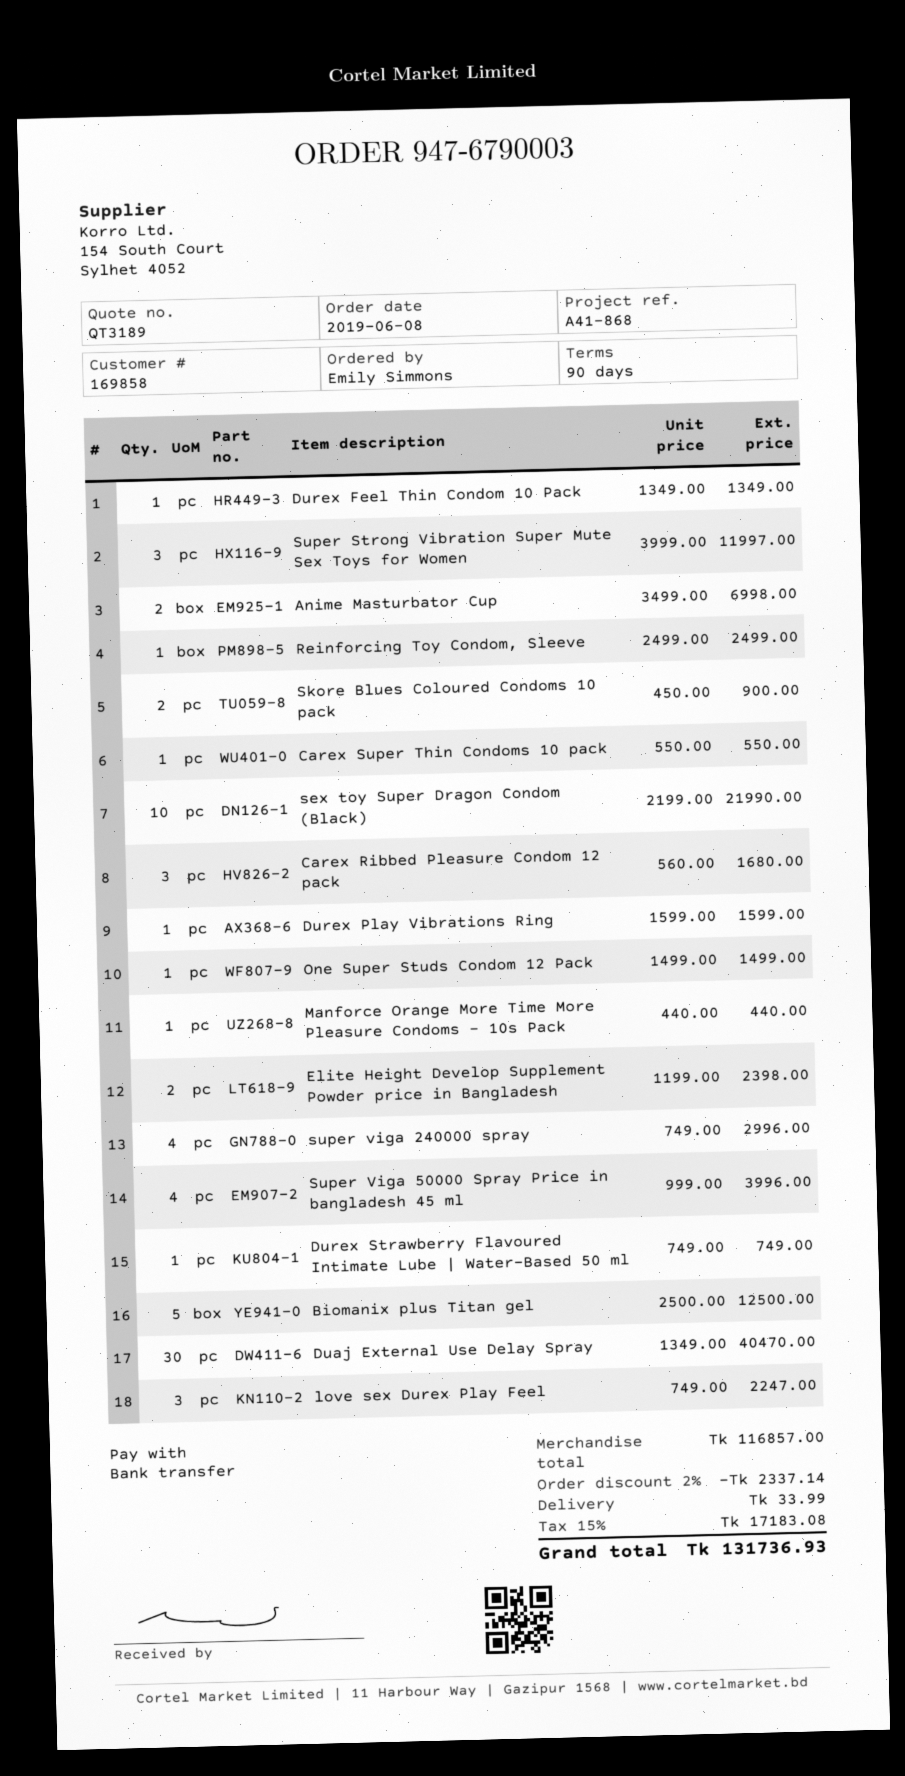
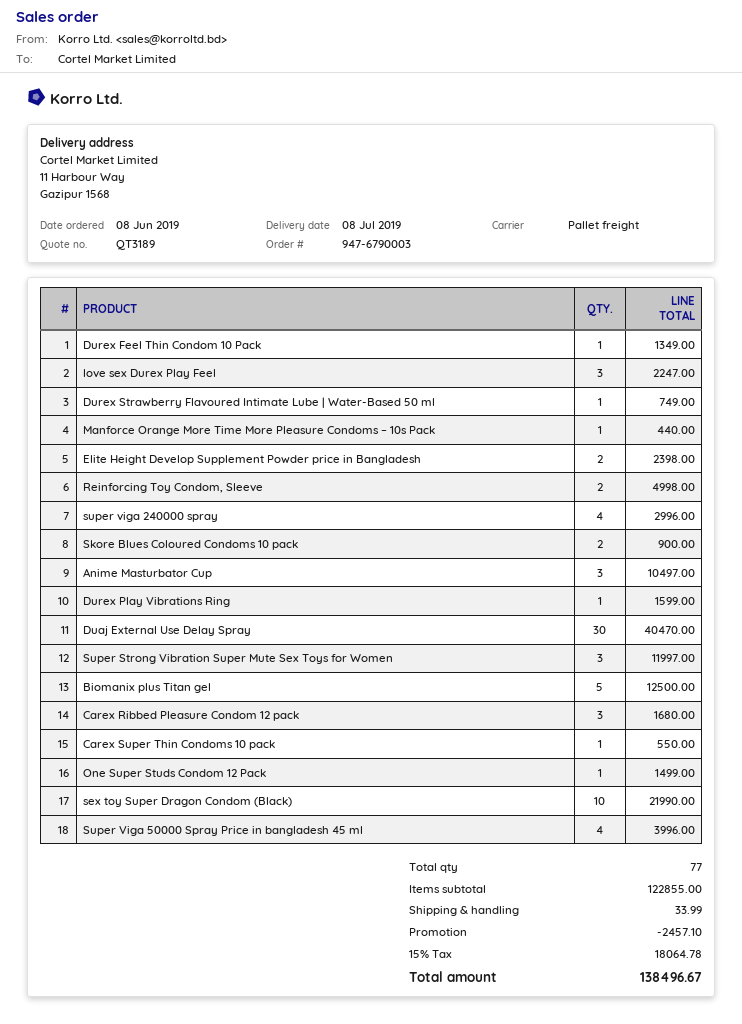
Anime Masturbator Cup: 2 for 6998.00 -> 3 for 10497.00
Reinforcing Toy Condom, Sleeve: 1 for 2499.00 -> 2 for 4998.00
subtotal: 116857.00 -> 122855.00
discount: 2337.14 -> 2457.10
tax: 15% = 17183.08 -> 15% = 18064.78
total: 131736.93 -> 138496.67

